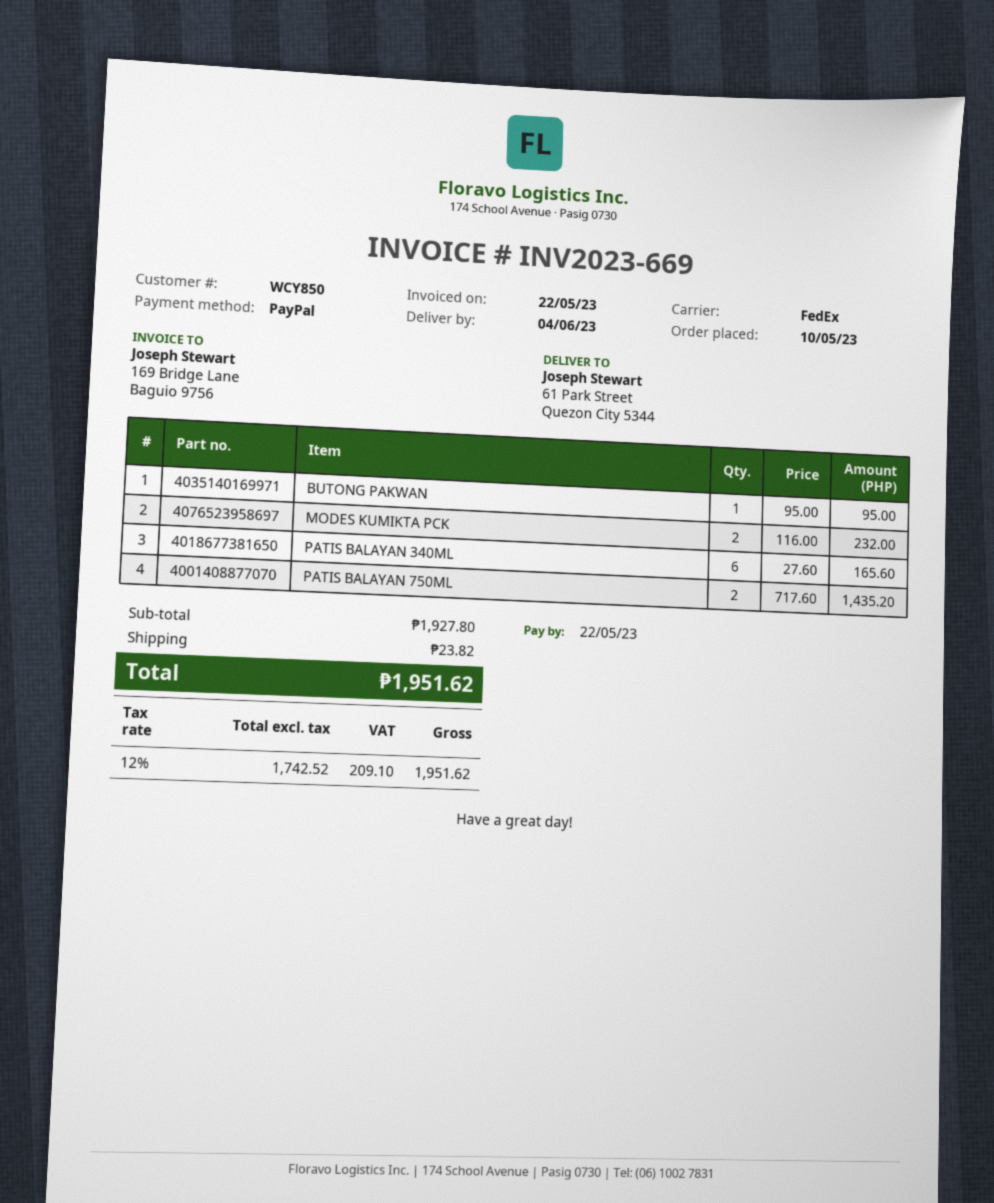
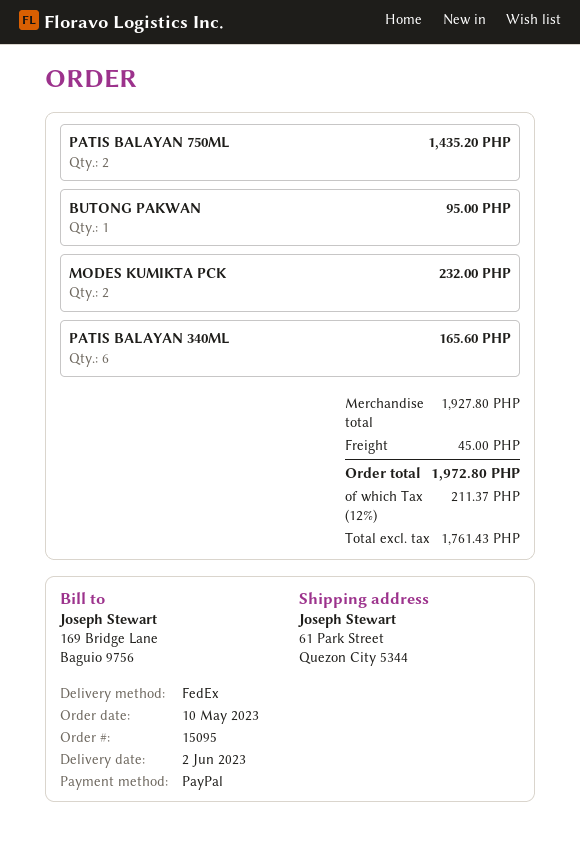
delivery date: 2023-06-04 -> 2023-06-02
shipping: 23.82 -> 45.00
net: 1742.52 -> 1761.43
tax: 12% = 209.10 -> 12% = 211.37
total: 1951.62 -> 1972.80

